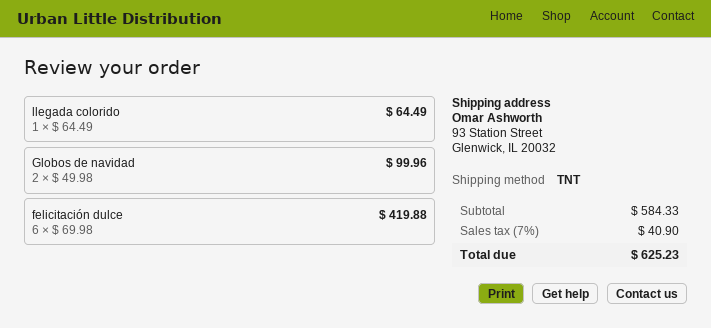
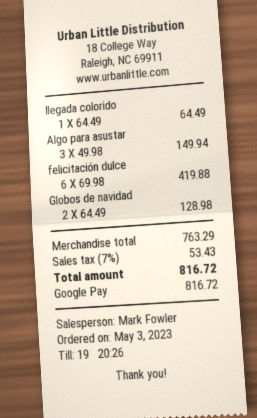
Globos de navidad: 2 x 49.98 = 99.96 -> 2 x 64.49 = 128.98
Algo para asustar: none -> 3 x 49.98 = 149.94
subtotal: 584.33 -> 763.29
tax: 7% = 40.90 -> 7% = 53.43
total: 625.23 -> 816.72

